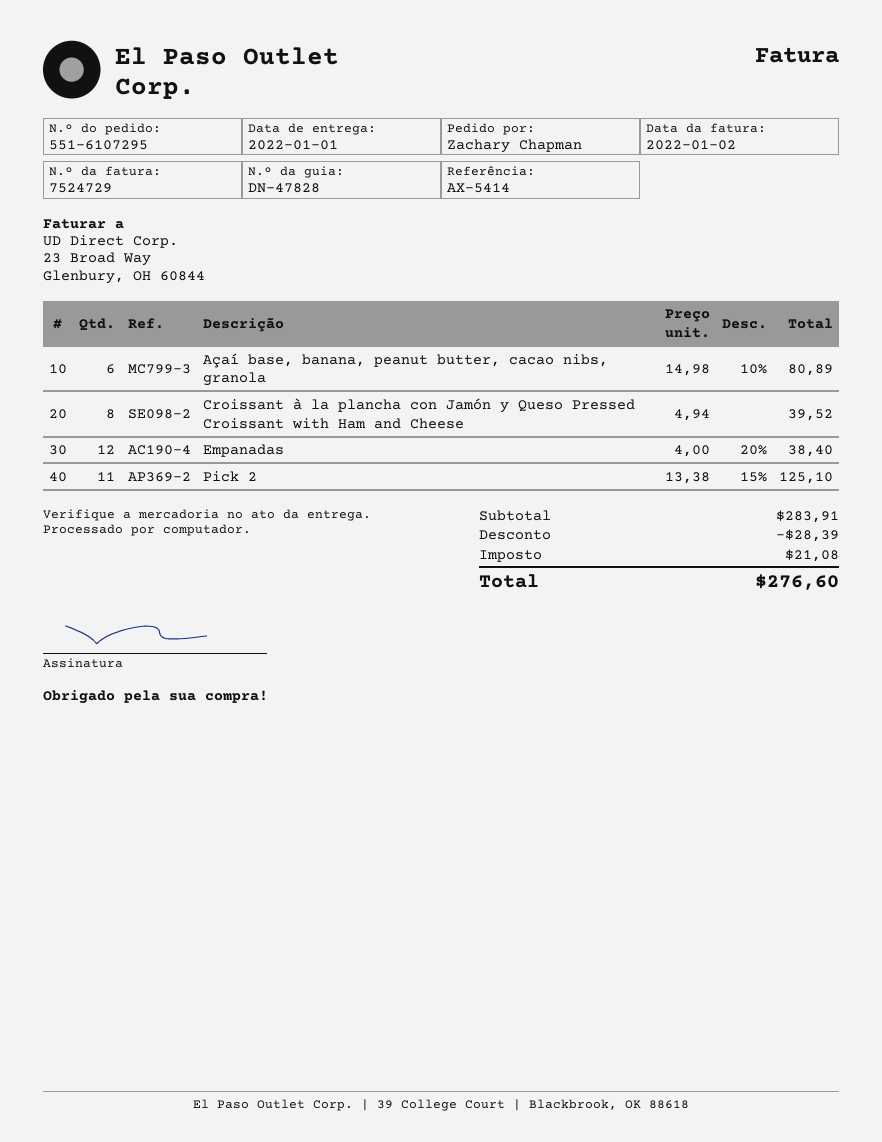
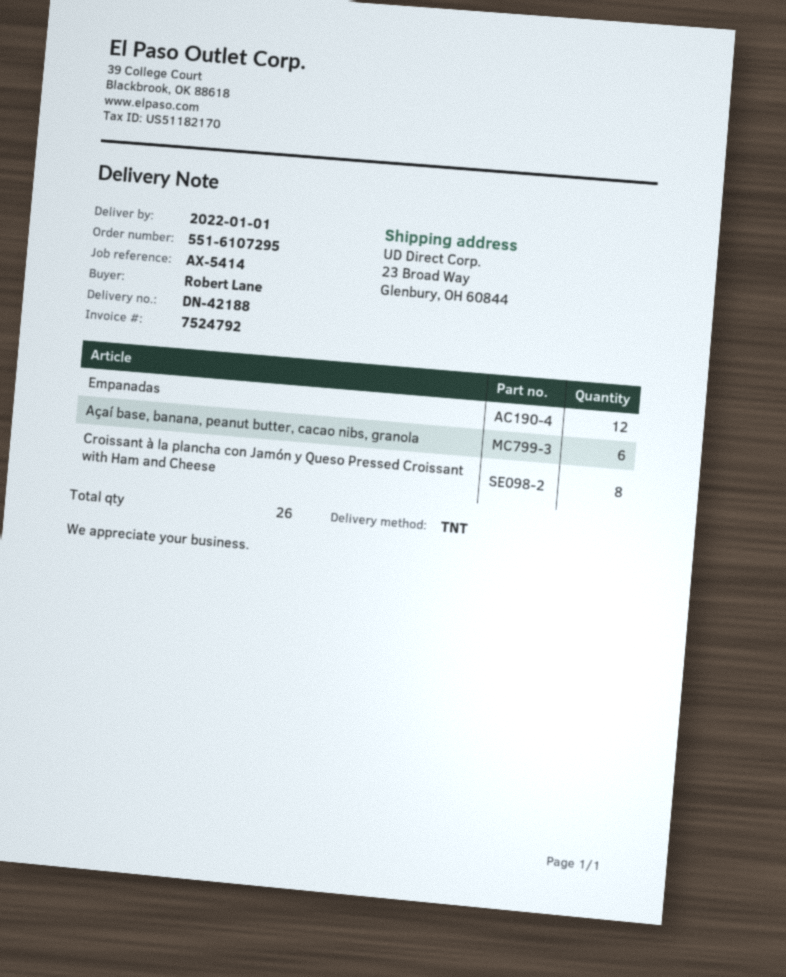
delivery note number: DN-47828 -> DN-42188
invoice number: 7524729 -> 7524792
ordered by: Zachary Chapman -> Robert Lane
Pick 2: 11 -> none

